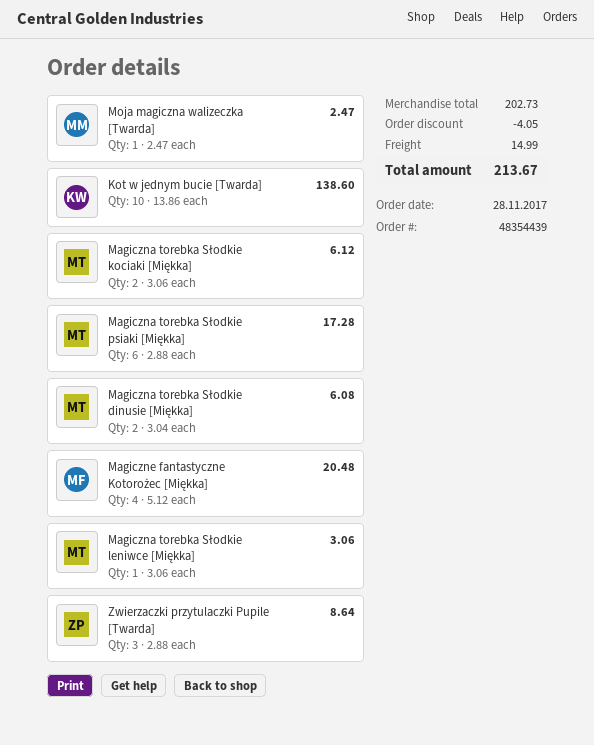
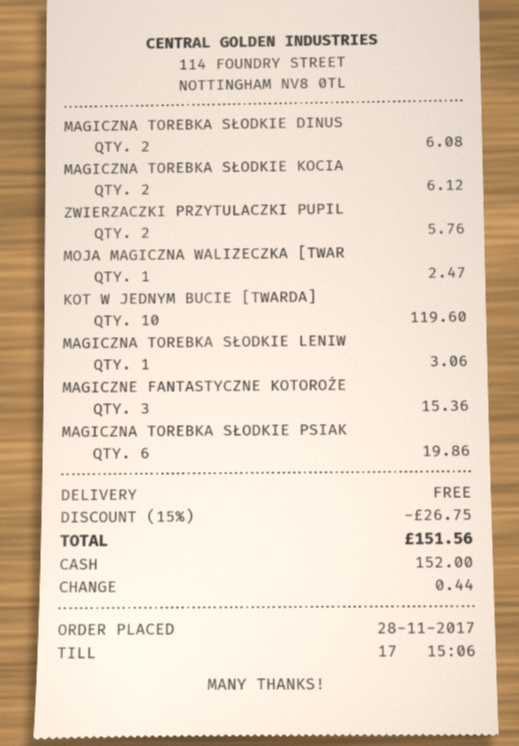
Kot w jednym bucie [Twarda]: 10 for 138.60 -> 10 for 119.60
Magiczna torebka Słodkie psiaki [Miękka]: 6 for 17.28 -> 6 for 19.86
Magiczne fantastyczne Kotorożec [Miękka]: 4 for 20.48 -> 3 for 15.36
Zwierzaczki przytulaczki Pupile [Twarda]: 3 for 8.64 -> 2 for 5.76
discount: 4.05 -> 26.75
shipping: 14.99 -> 0.00
total: 213.67 -> 151.56

